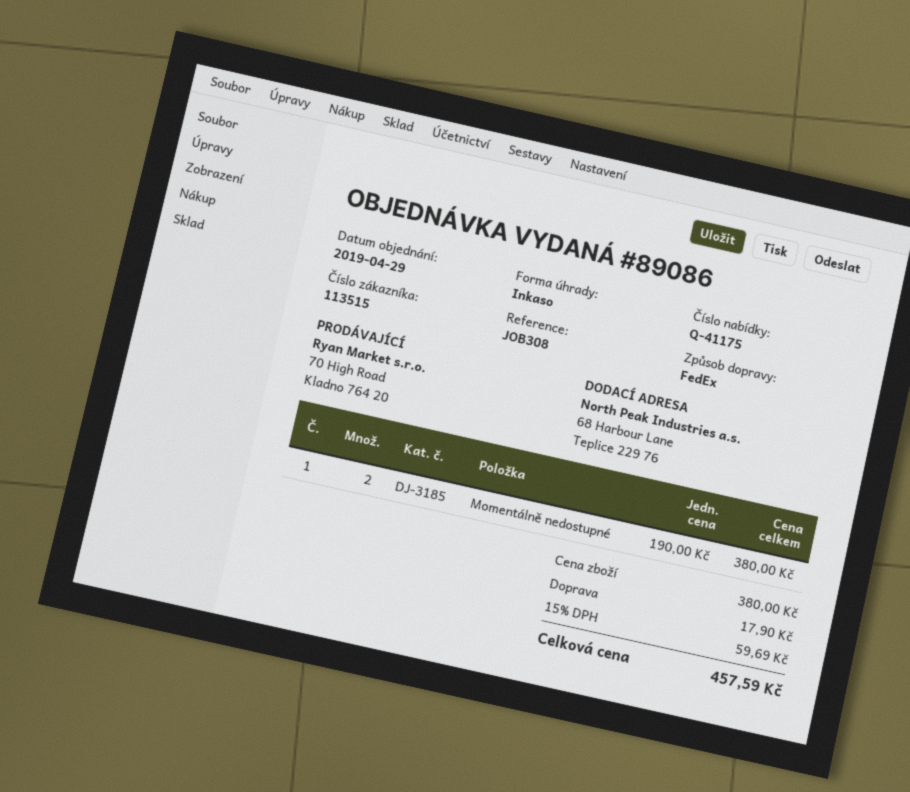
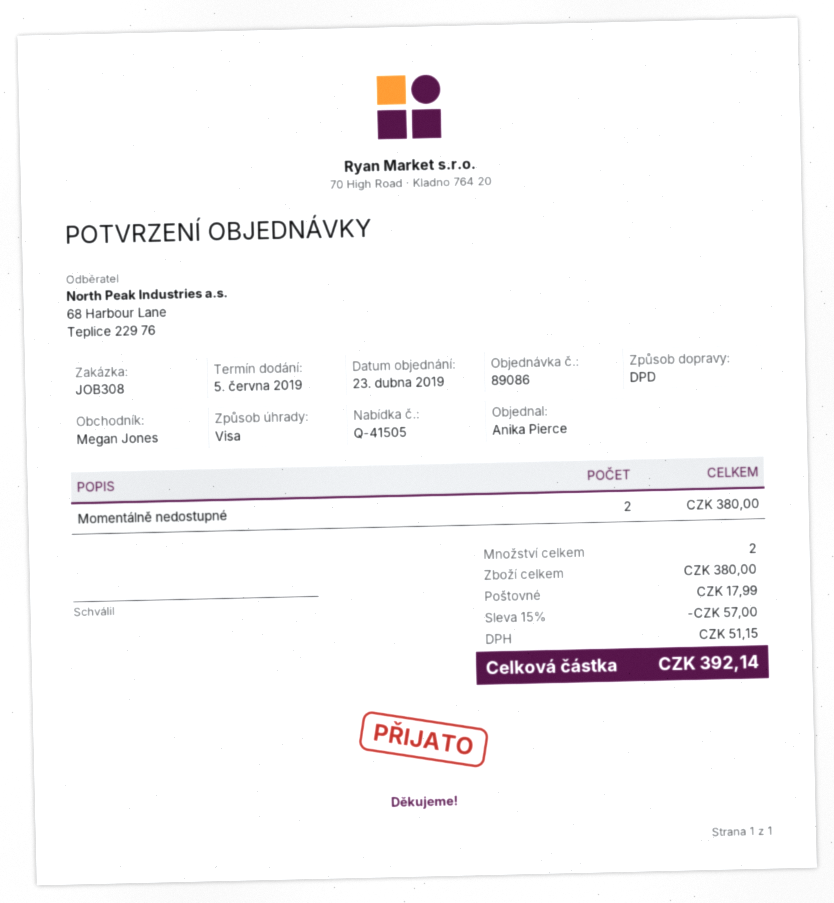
quote number: Q-41175 -> Q-41505
order date: 2019-04-29 -> 2019-04-23
payment method: direct debit -> Visa
shipping method: FedEx -> DPD
discount: none -> 15% = 57.00
shipping: 17.90 -> 17.99
tax: 59.69 -> 51.15
total: 457.59 -> 392.14

